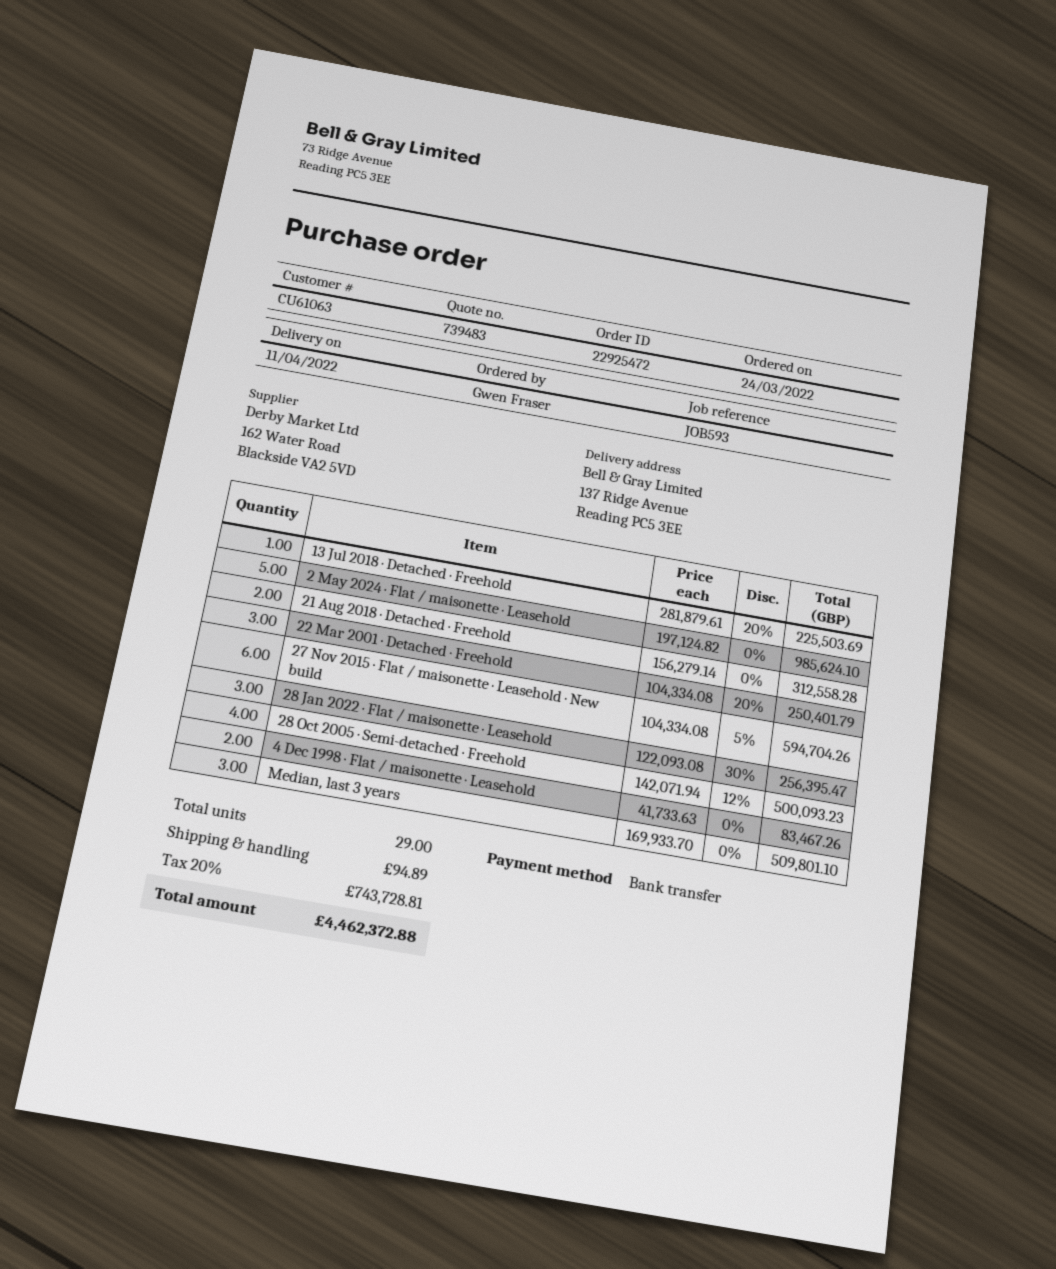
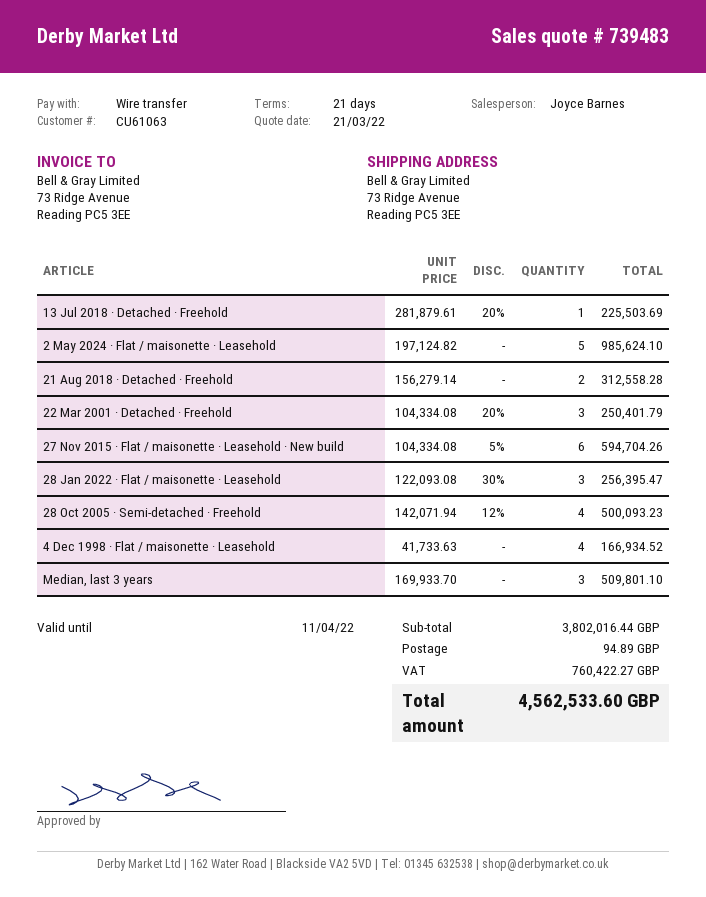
ship to: 137 Ridge Avenue, Reading PC5 3EE -> 73 Ridge Avenue, Reading PC5 3EE
4 Dec 1998 · Flat / maisonette · Leasehold: 2 x 41733.63 = 83467.26 -> 4 x 41733.63 = 166934.52
tax: 743728.81 -> 760422.27
total: 4462372.88 -> 4562533.60

